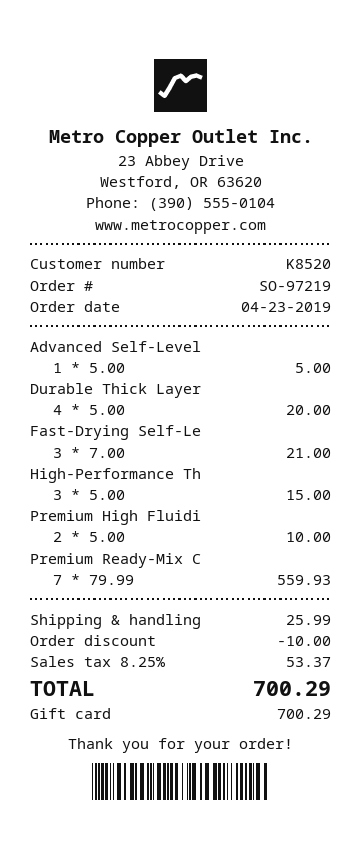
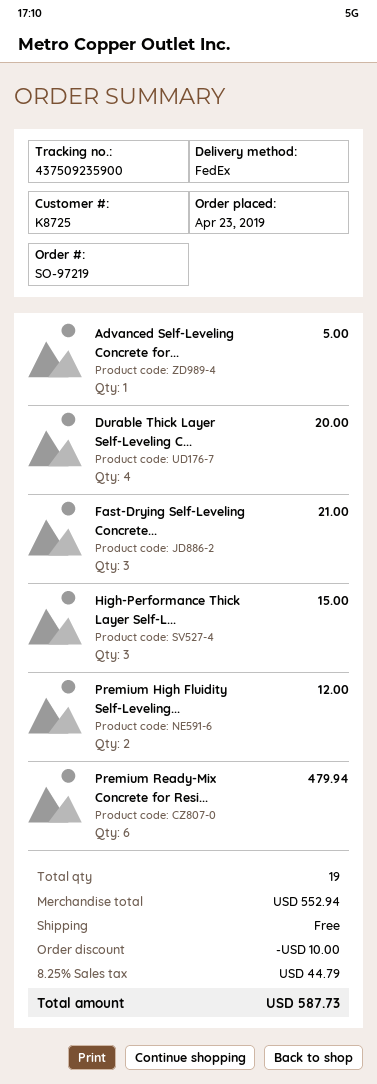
customer number: K8520 -> K8725
Premium High Fluidi: 2 for 10.00 -> 2 for 12.00
Premium Ready-Mix C: 7 for 559.93 -> 6 for 479.94
shipping: 25.99 -> 0.00
tax: 8.25% = 53.37 -> 8.25% = 44.79
total: 700.29 -> 587.73

